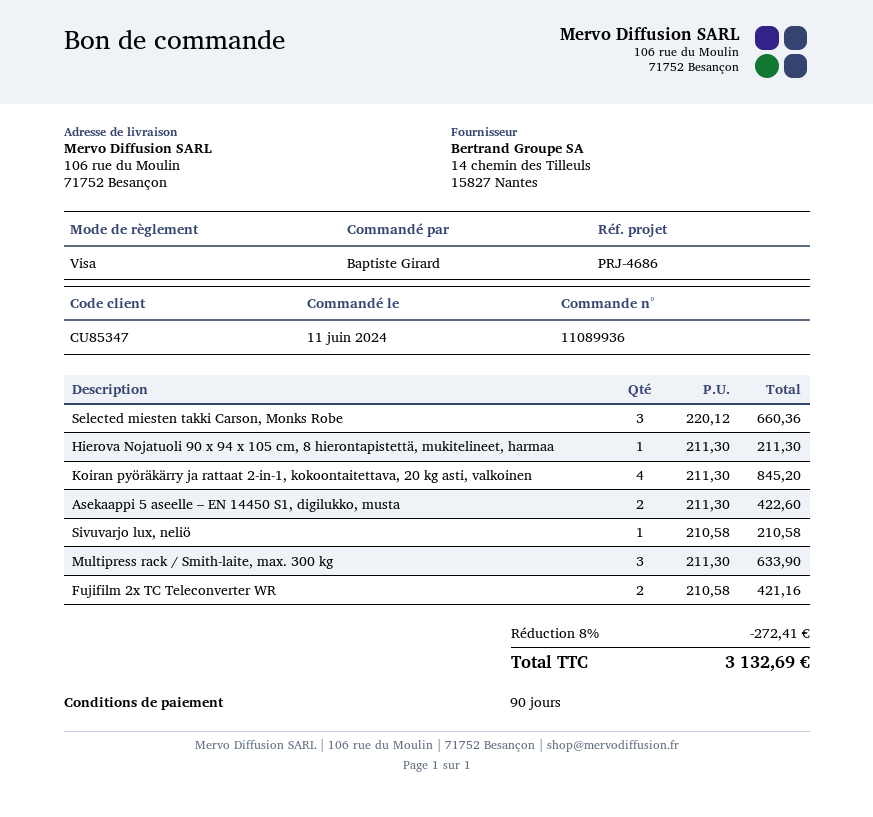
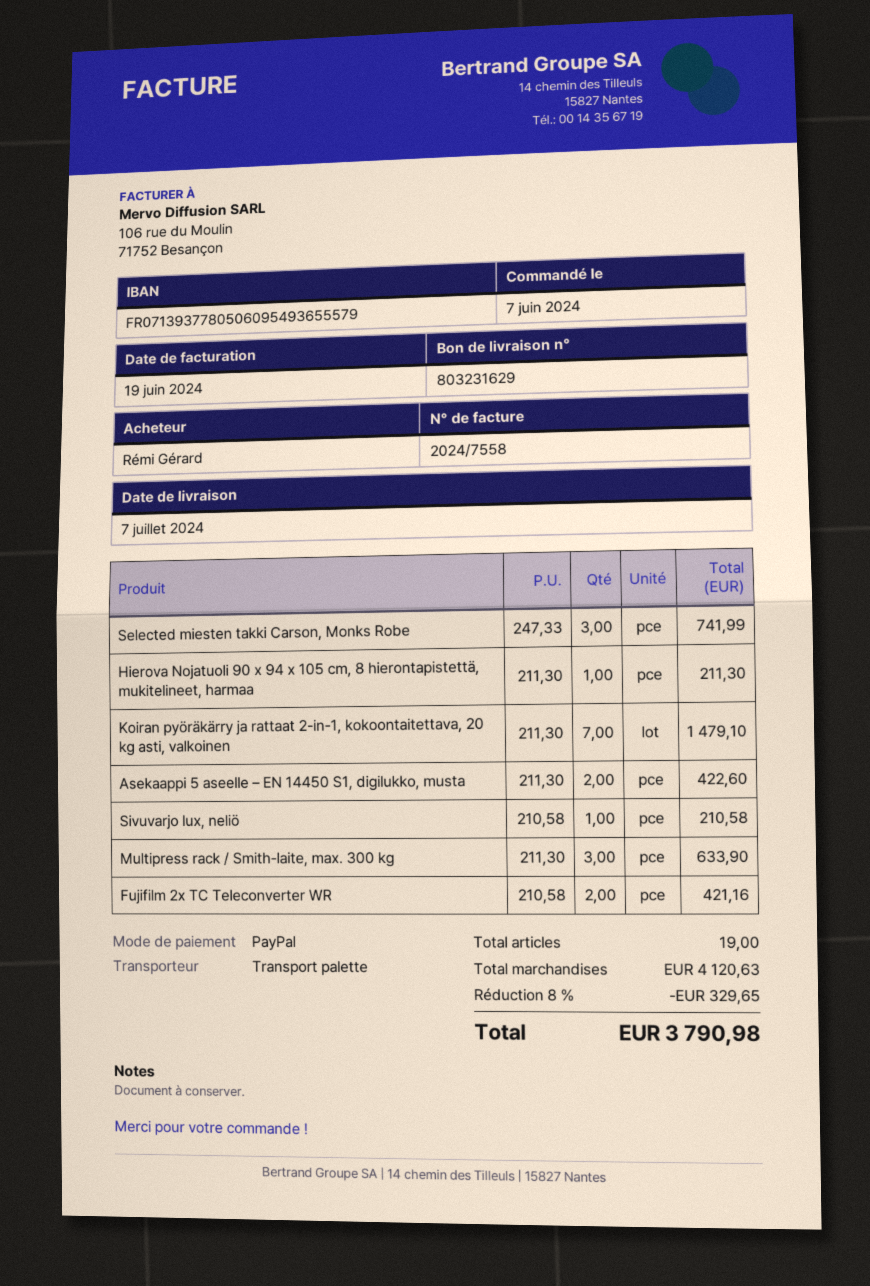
order date: 2024-06-11 -> 2024-06-07
ordered by: Baptiste Girard -> Rémi Gérard
payment method: Visa -> PayPal
Selected miesten takki Carson, Monks Robe: 3 x 220.12 = 660.36 -> 3 x 247.33 = 741.99
Koiran pyöräkärry ja rattaat 2-in-1, kokoontaitettava, 20 kg asti, valkoinen: 4 x 211.30 = 845.20 -> 7 x 211.30 = 1479.10
discount: 8% = 272.41 -> 8% = 329.65
total: 3132.69 -> 3790.98

